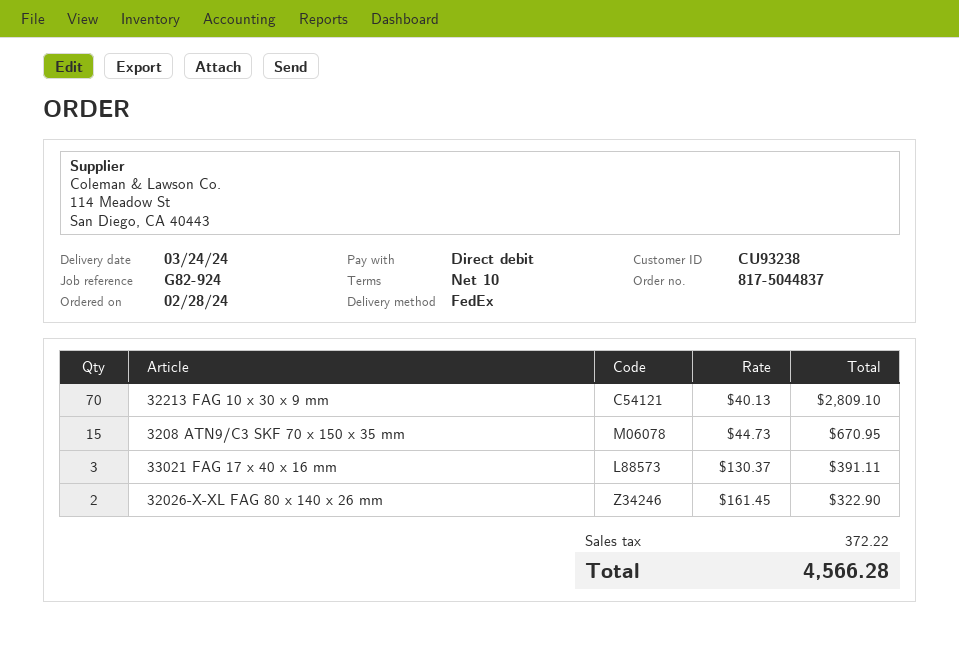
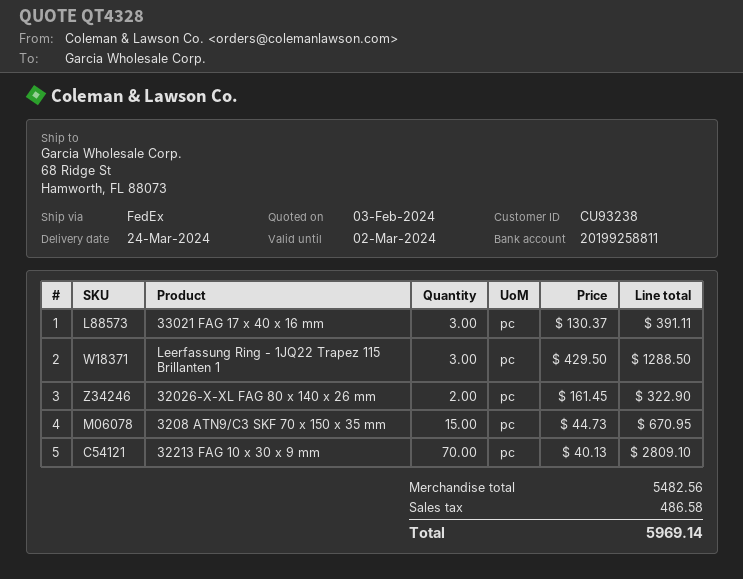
Leerfassung Ring - 1JQ22 Trapez 115 Brillanten 1: none -> 3 x 429.50 = 1288.50
tax: 372.22 -> 486.58
total: 4566.28 -> 5969.14

